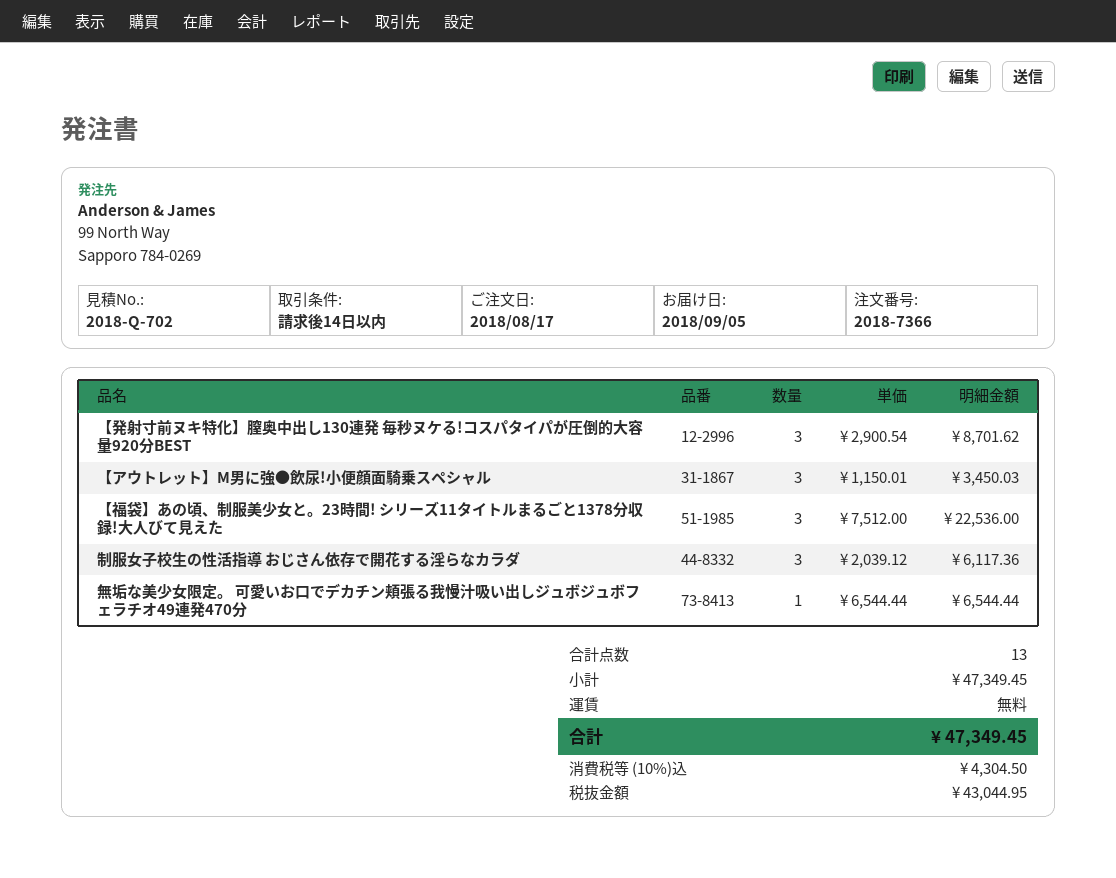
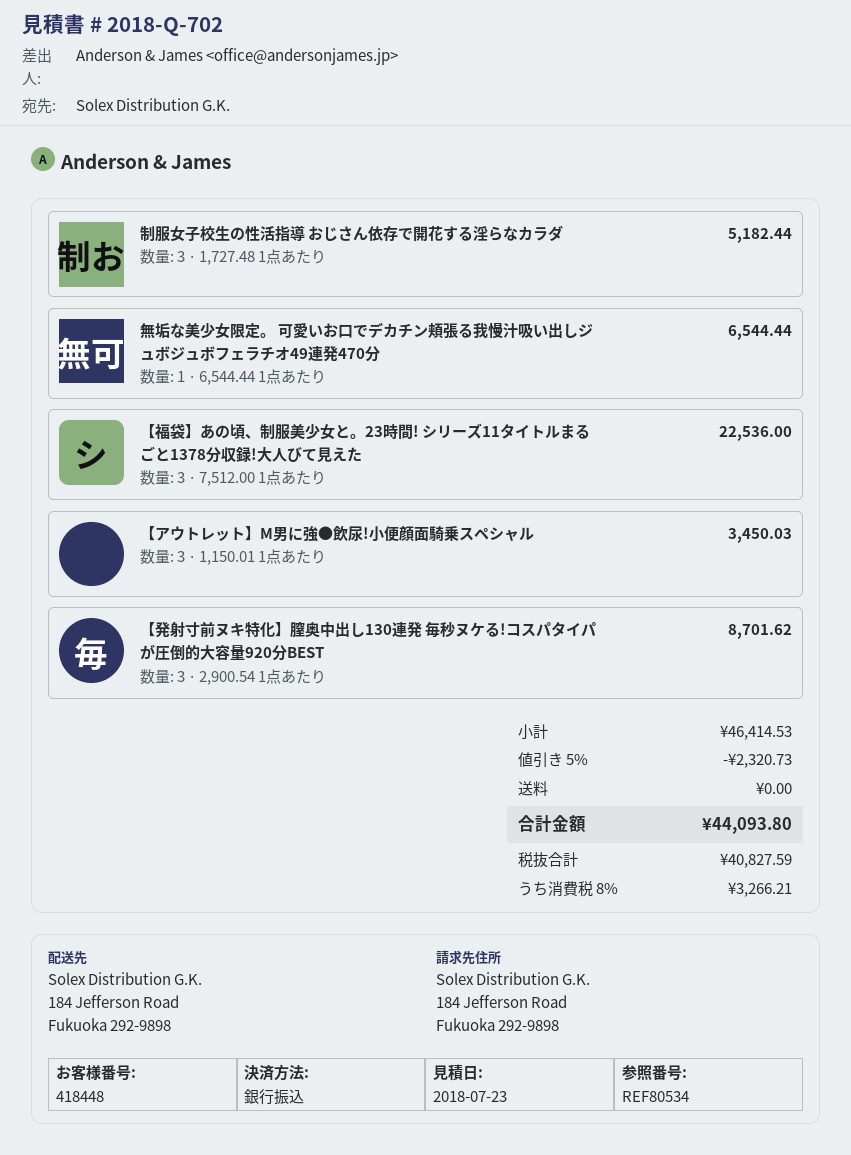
制服女子校生の性活指導 おじさん依存で開花する淫らなカラダ: 3 x 2039.12 = 6117.36 -> 3 x 1727.48 = 5182.44
subtotal: 47349.45 -> 46414.53
discount: none -> 5% = 2320.73
net: 43044.95 -> 40827.59
tax: 10% = 4304.50 -> 8% = 3266.21
total: 47349.45 -> 44093.80

